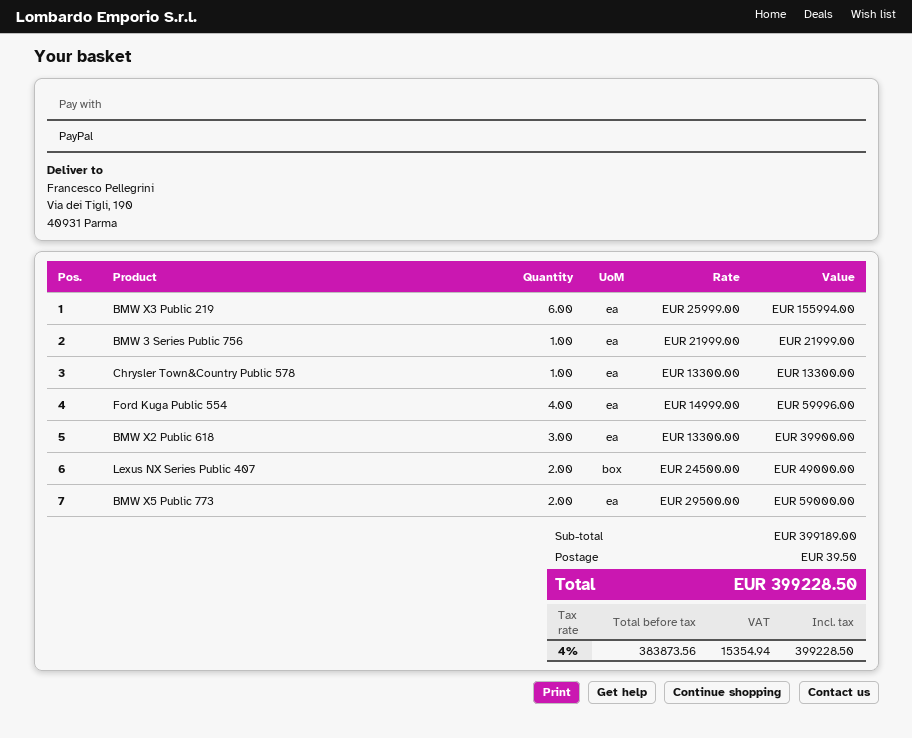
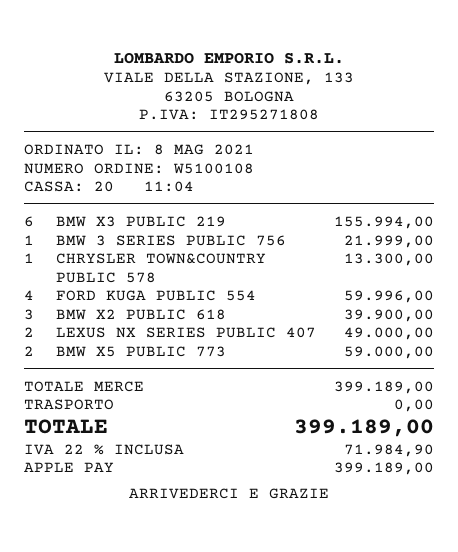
payment method: PayPal -> Apple Pay
shipping: 39.50 -> 0.00
tax: 4% = 15354.94 -> 22% = 71984.90
total: 399228.50 -> 399189.00

